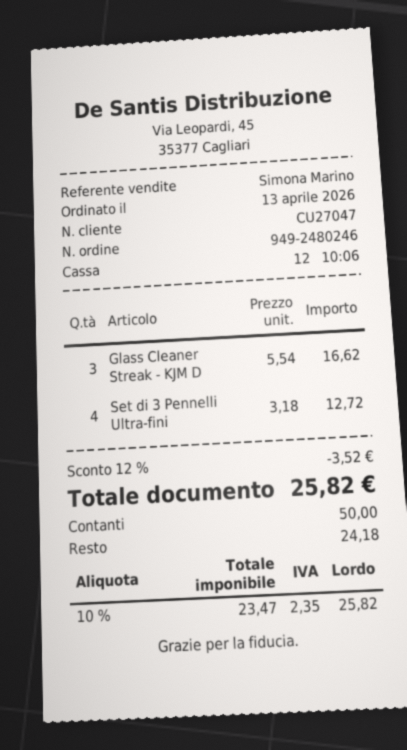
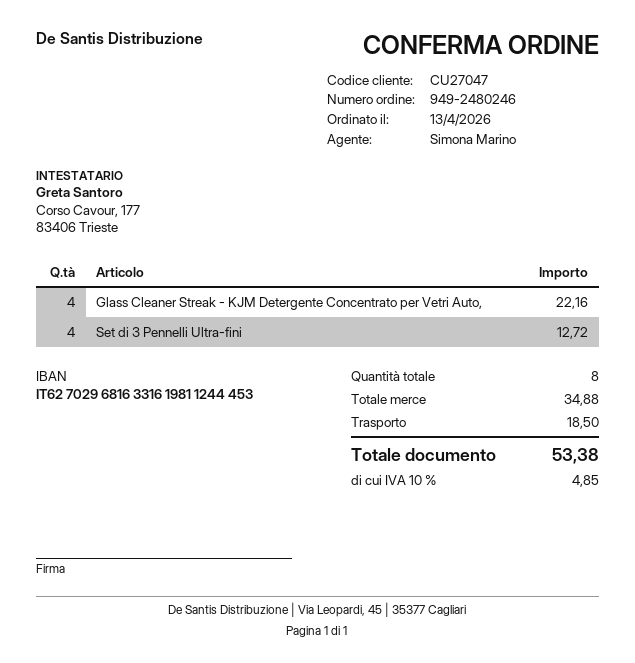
Glass Cleaner Streak - KJM D: 3 for 16.62 -> 4 for 22.16
discount: 12% = 3.52 -> none
shipping: none -> 18.50
tax: 10% = 2.35 -> 10% = 4.85
total: 25.82 -> 53.38

